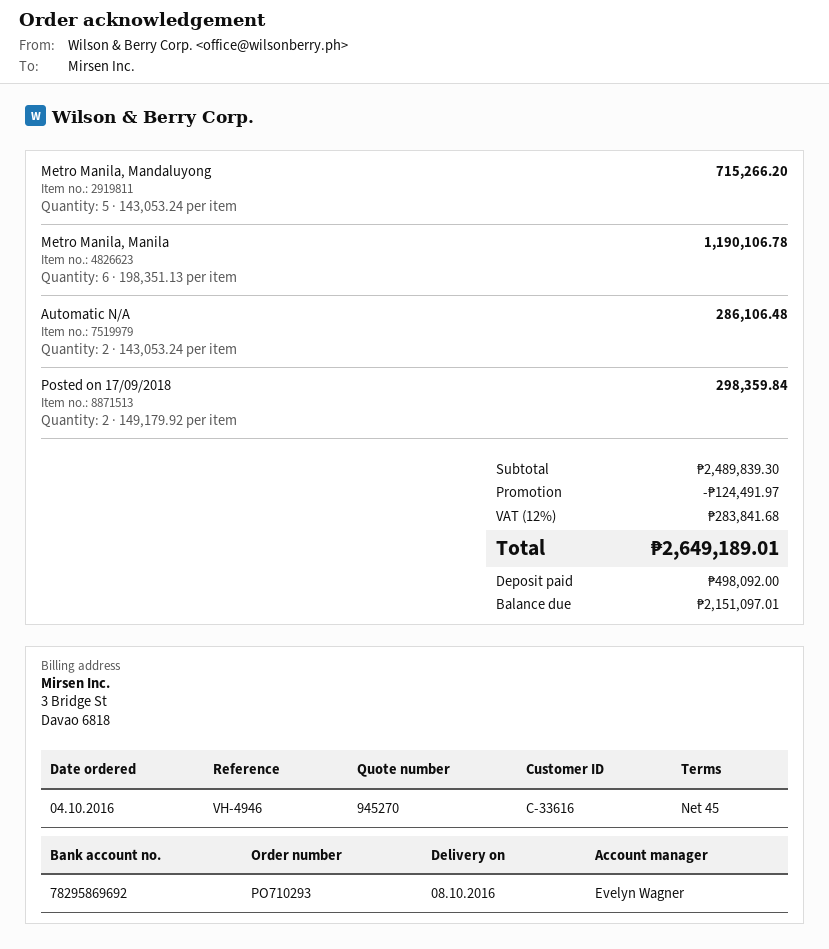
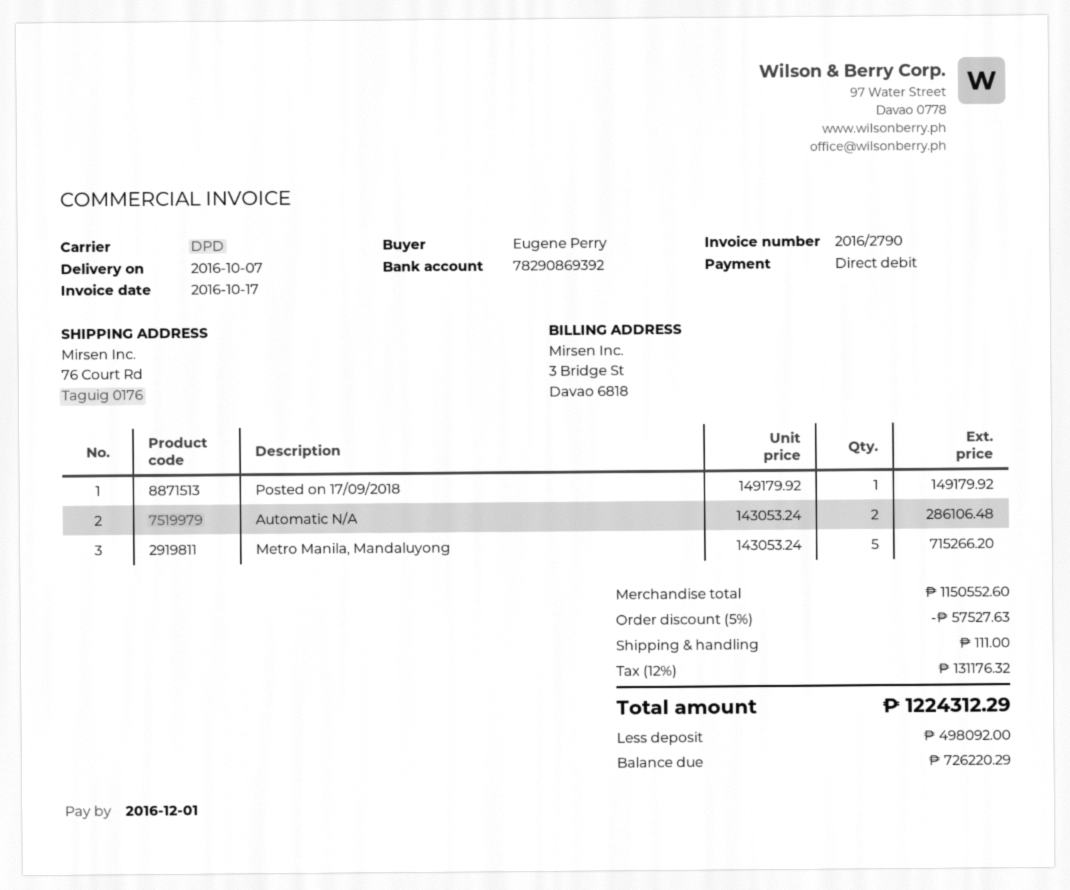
delivery date: 2016-10-08 -> 2016-10-07
bank account: 78295869692 -> 78290869392
Metro Manila, Manila: 6 x 198351.13 = 1190106.78 -> none
Posted on 17/09/2018: 2 x 149179.92 = 298359.84 -> 1 x 149179.92 = 149179.92
subtotal: 2489839.30 -> 1150552.60
discount: 124491.97 -> 57527.63
shipping: none -> 111.00
tax: 12% = 283841.68 -> 12% = 131176.32
total: 2649189.01 -> 1224312.29
balance: 2151097.01 -> 726220.29

